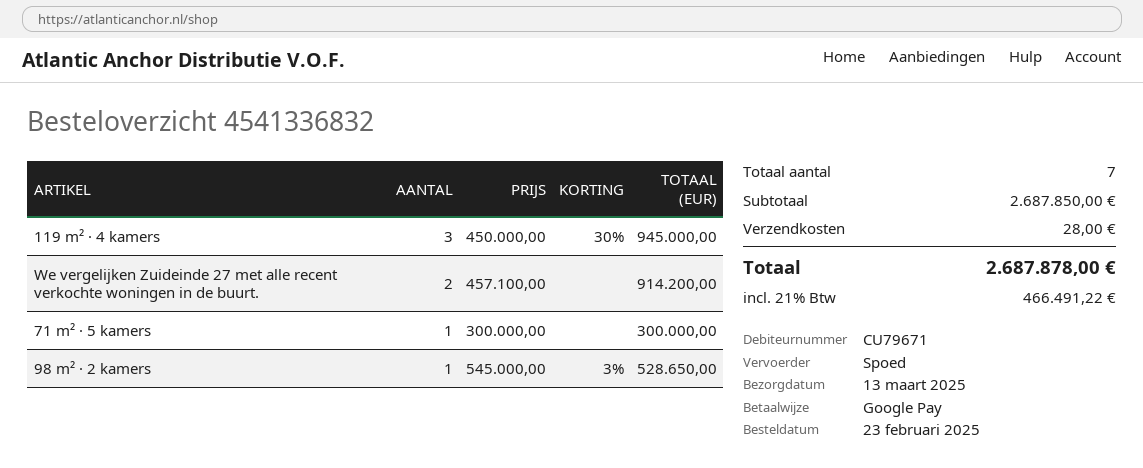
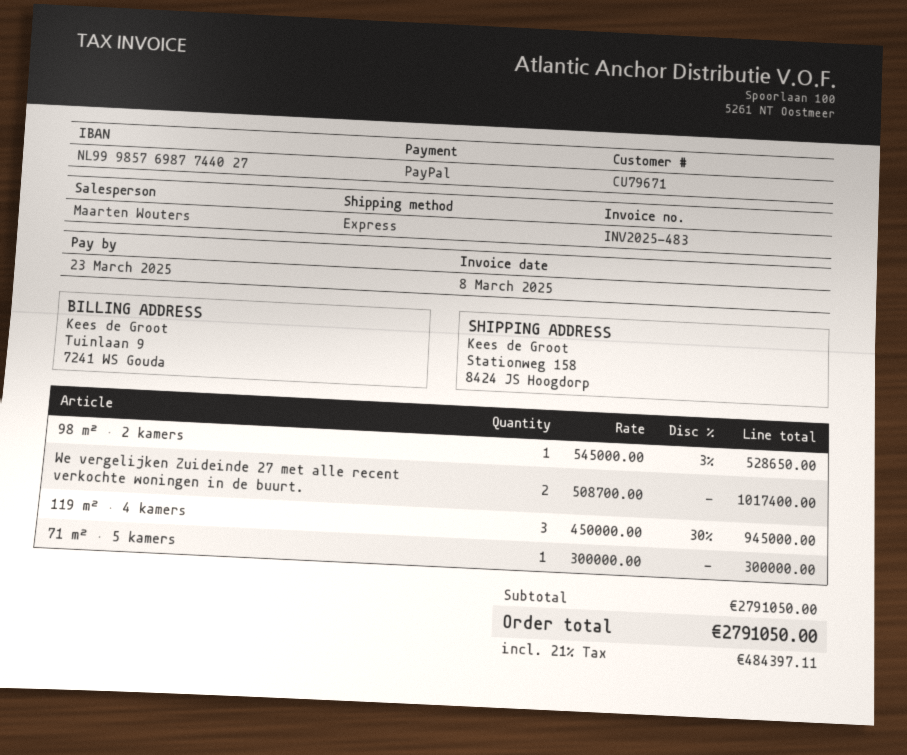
payment method: Google Pay -> PayPal
We vergelijken Zuideinde 27 met alle recent verkochte woningen in de buurt.: 2 x 457100.00 = 914200.00 -> 2 x 508700.00 = 1017400.00
subtotal: 2687850.00 -> 2791050.00
shipping: 28.00 -> none
tax: 21% = 466491.22 -> 21% = 484397.11
total: 2687878.00 -> 2791050.00

